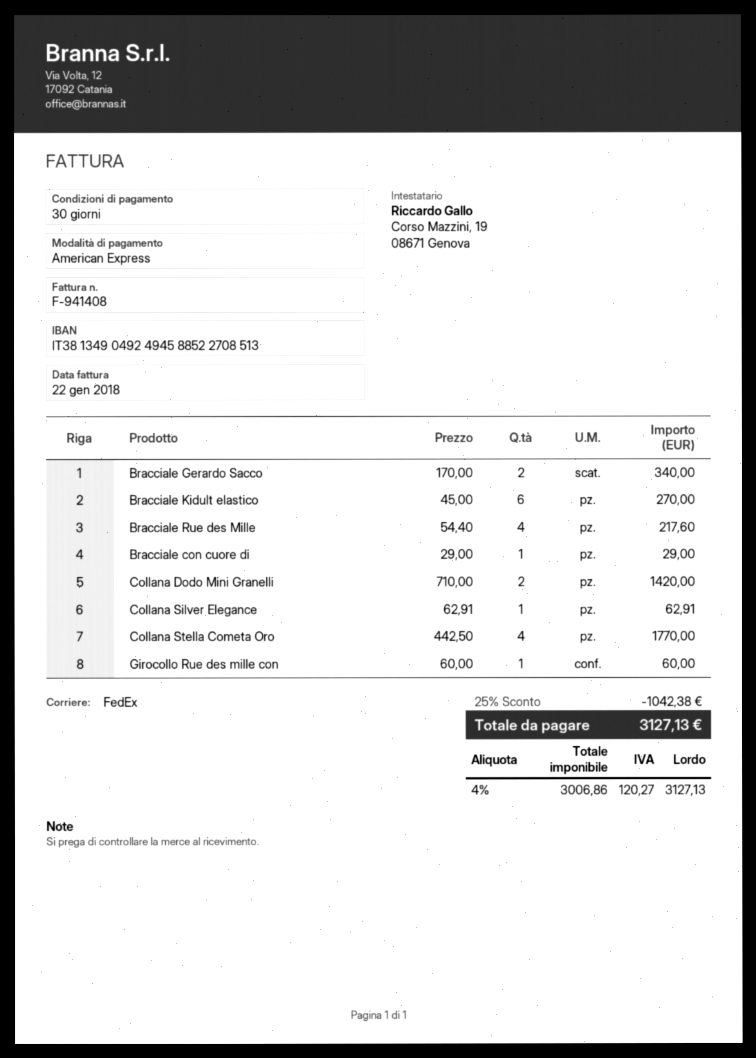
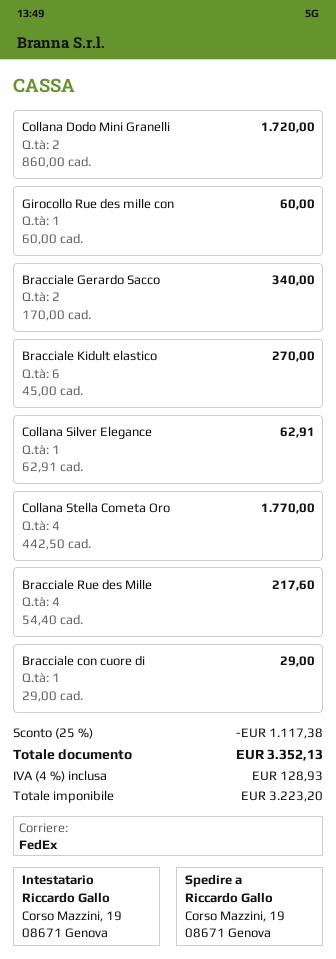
Collana Dodo Mini Granelli: 2 x 710.00 = 1420.00 -> 2 x 860.00 = 1720.00
discount: 25% = 1042.38 -> 25% = 1117.38
net: 3006.86 -> 3223.20
tax: 4% = 120.27 -> 4% = 128.93
total: 3127.13 -> 3352.13

